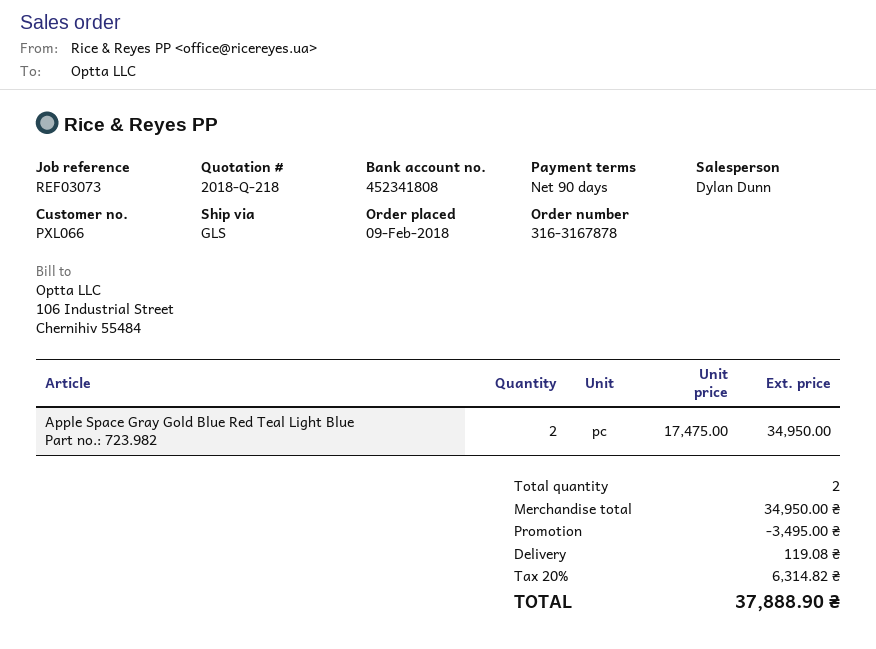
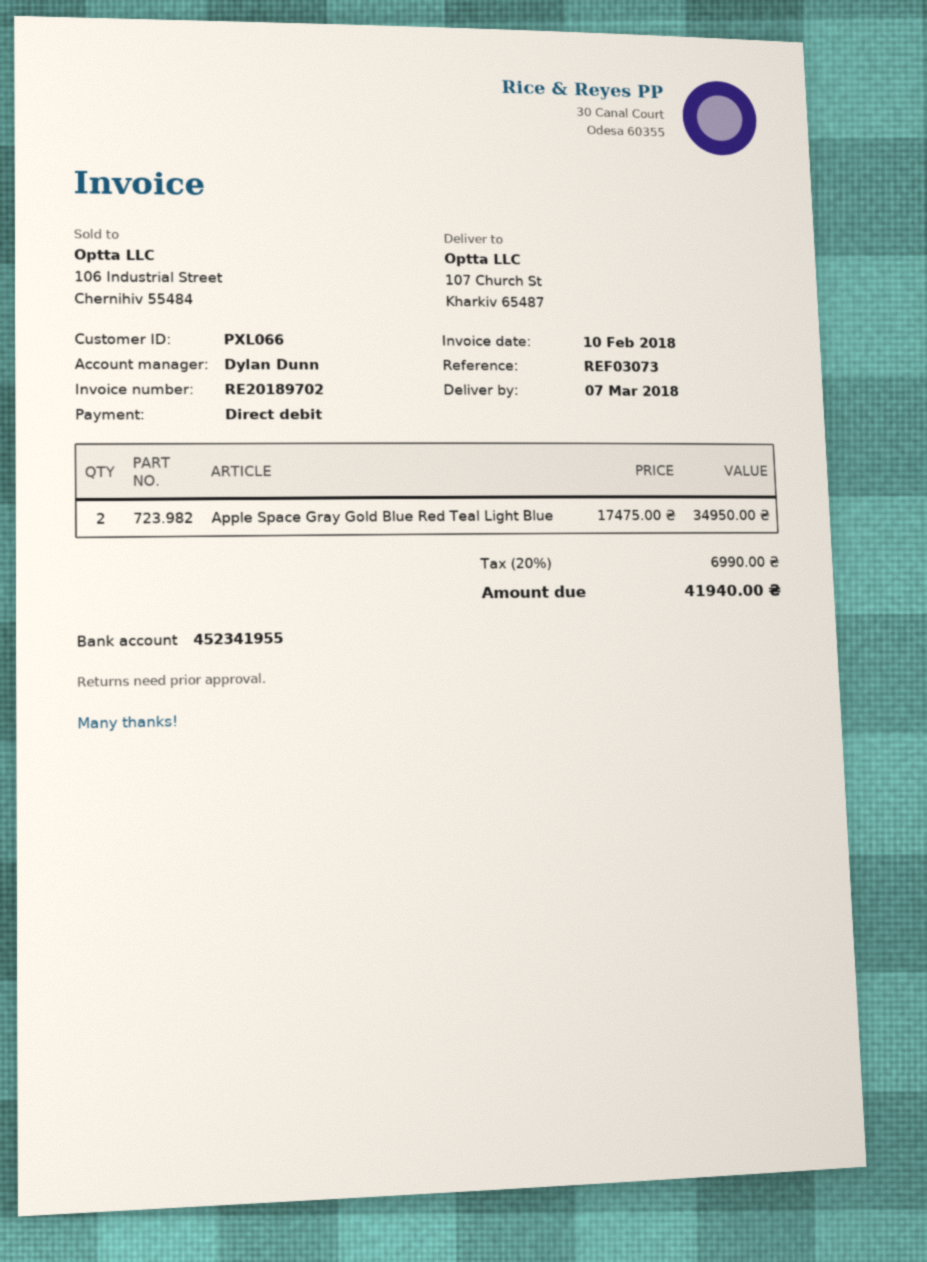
bank account: 452341808 -> 452341955
discount: 3495.00 -> none
shipping: 119.08 -> none
tax: 20% = 6314.82 -> 20% = 6990.00
total: 37888.90 -> 41940.00

